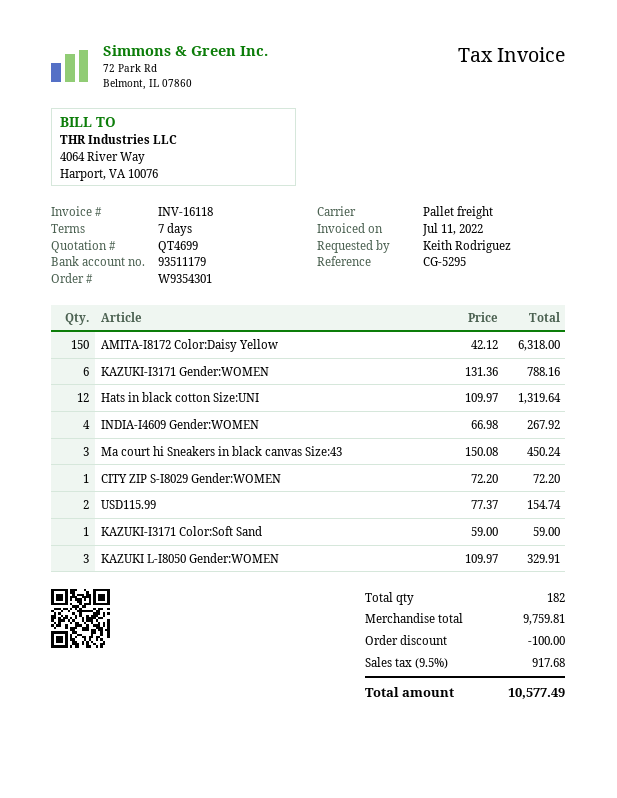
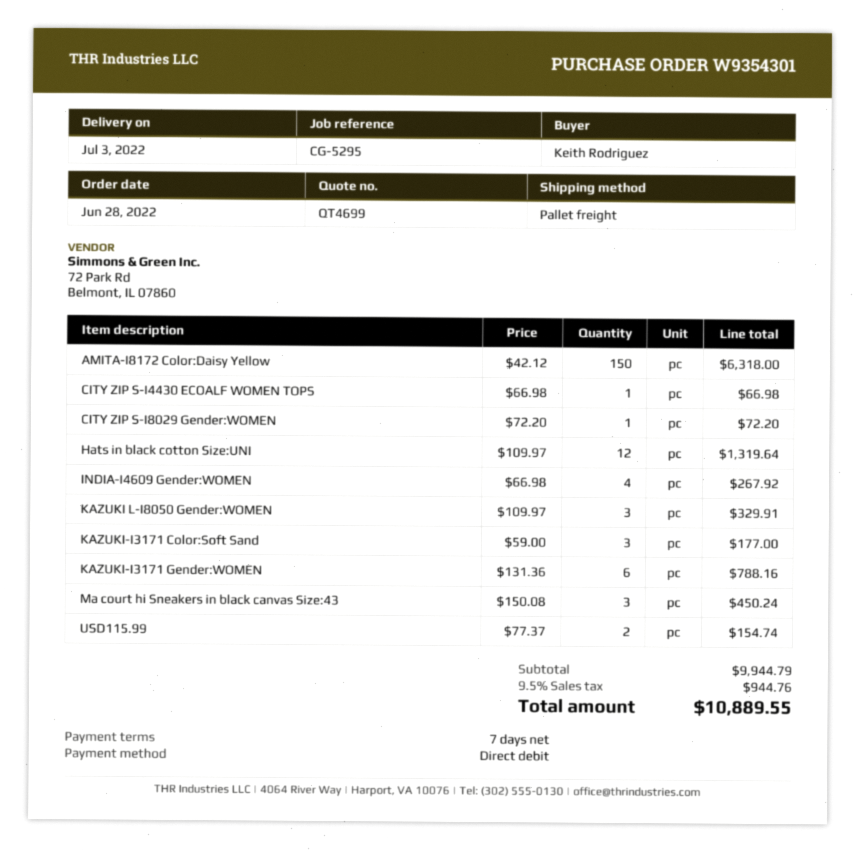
KAZUKI-I3171 Color:Soft Sand: 1 x 59.00 = 59.00 -> 3 x 59.00 = 177.00
CITY ZIP S-I4430 ECOALF WOMEN TOPS: none -> 1 x 66.98 = 66.98
subtotal: 9759.81 -> 9944.79
discount: 100.00 -> none
tax: 9.5% = 917.68 -> 9.5% = 944.76
total: 10577.49 -> 10889.55

